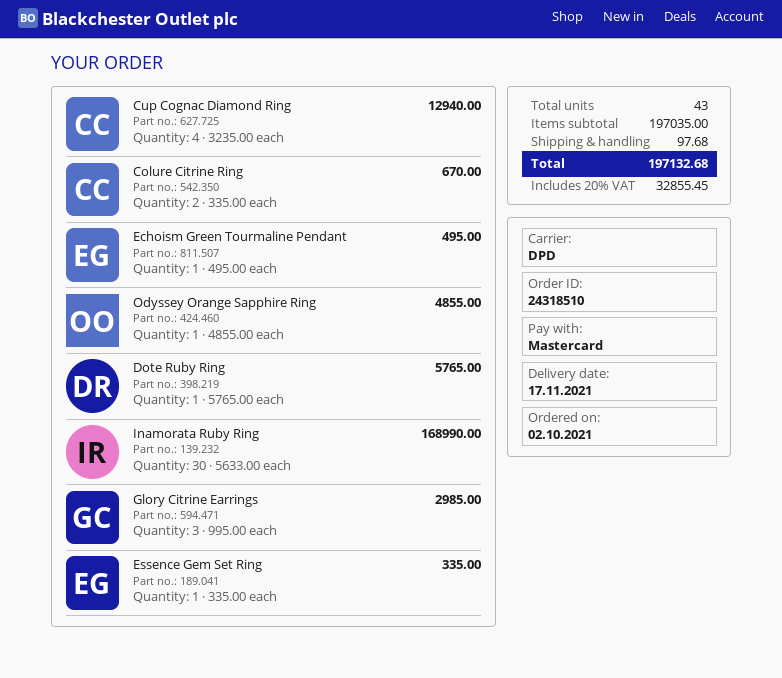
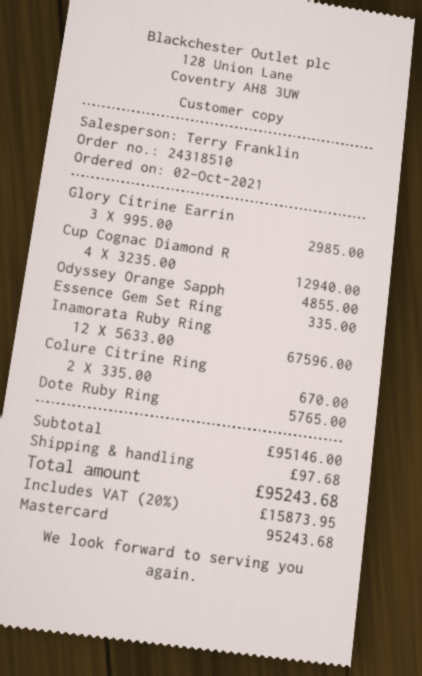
Echoism Green Tourmaline Pendant: 1 x 495.00 = 495.00 -> none
Inamorata Ruby Ring: 30 x 5633.00 = 168990.00 -> 12 x 5633.00 = 67596.00
subtotal: 197035.00 -> 95146.00
tax: 20% = 32855.45 -> 20% = 15873.95
total: 197132.68 -> 95243.68

